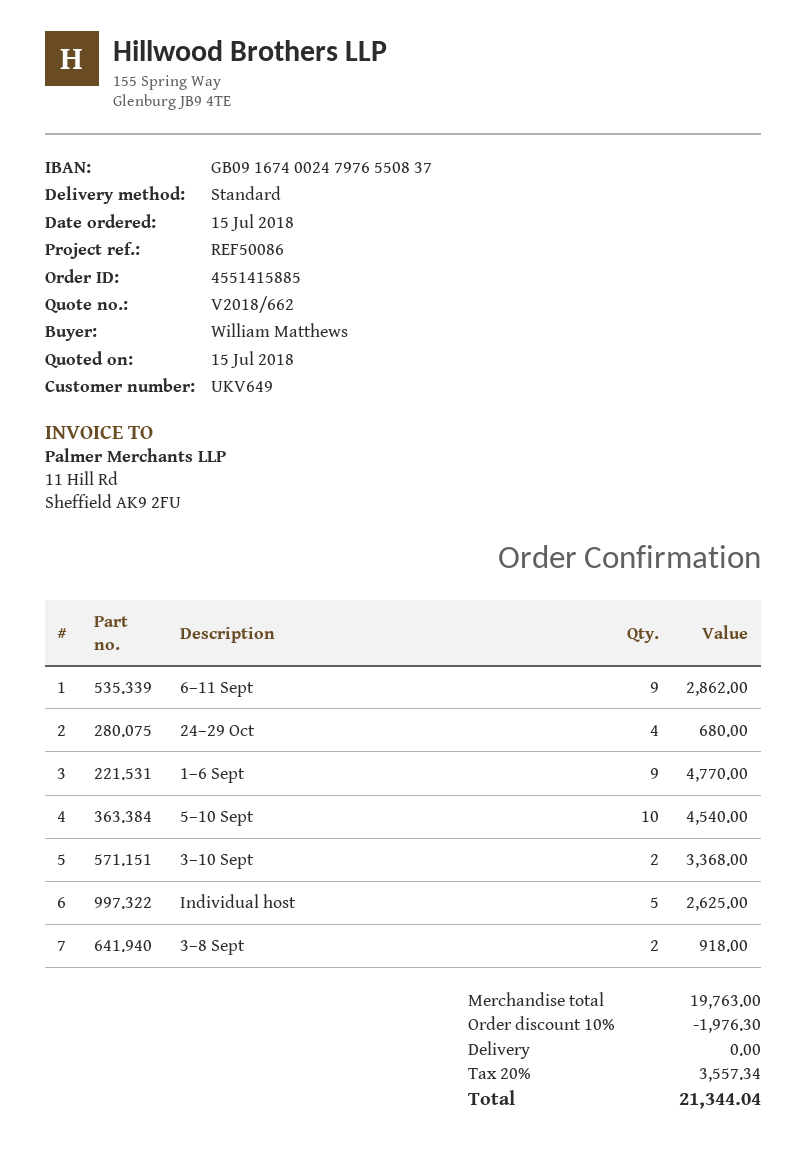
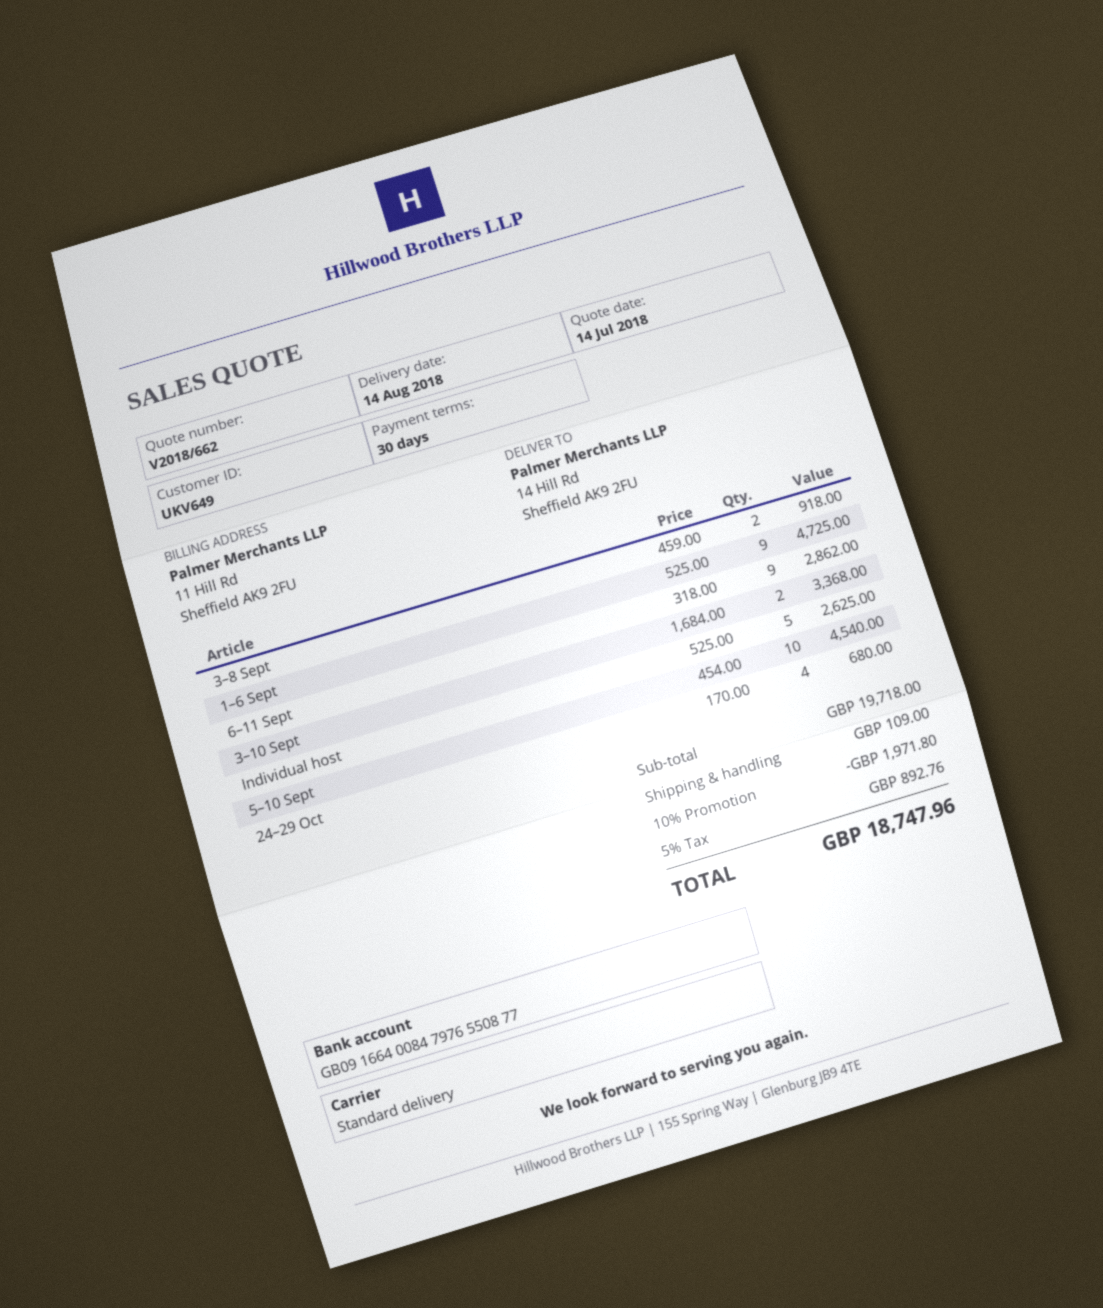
quote date: 2018-07-15 -> 2018-07-14
bank account: GB09167400247976550837 -> GB09166400847976550877
1–6 Sept: 9 for 4770.00 -> 9 for 4725.00
subtotal: 19763.00 -> 19718.00
discount: 10% = 1976.30 -> 10% = 1971.80
shipping: 0.00 -> 109.00
tax: 20% = 3557.34 -> 5% = 892.76
total: 21344.04 -> 18747.96

